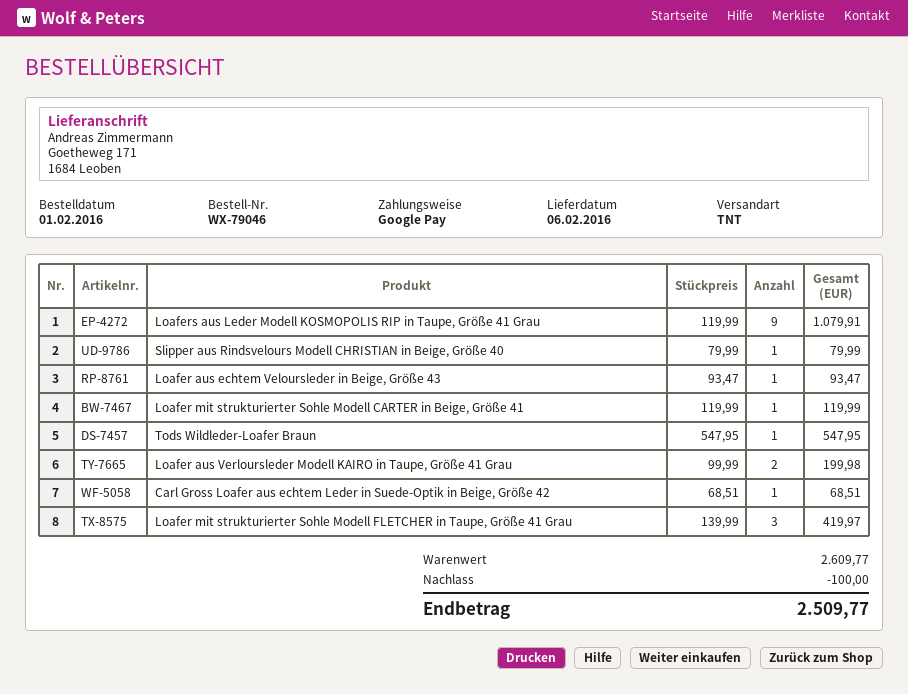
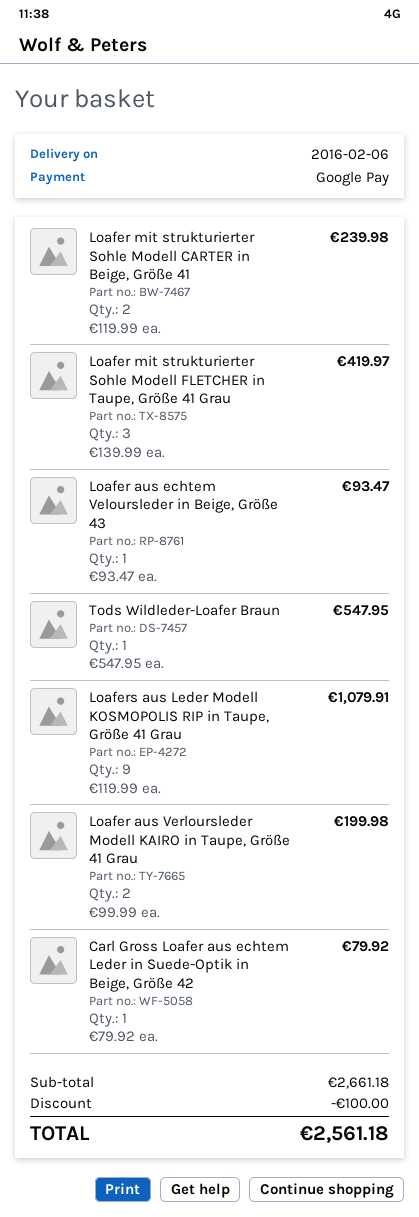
Slipper aus Rindsvelours Modell CHRISTIAN in Beige, Größe 40: 1 x 79.99 = 79.99 -> none
Loafer mit strukturierter Sohle Modell CARTER in Beige, Größe 41: 1 x 119.99 = 119.99 -> 2 x 119.99 = 239.98
Carl Gross Loafer aus echtem Leder in Suede-Optik in Beige, Größe 42: 1 x 68.51 = 68.51 -> 1 x 79.92 = 79.92
subtotal: 2609.77 -> 2661.18
total: 2509.77 -> 2561.18

